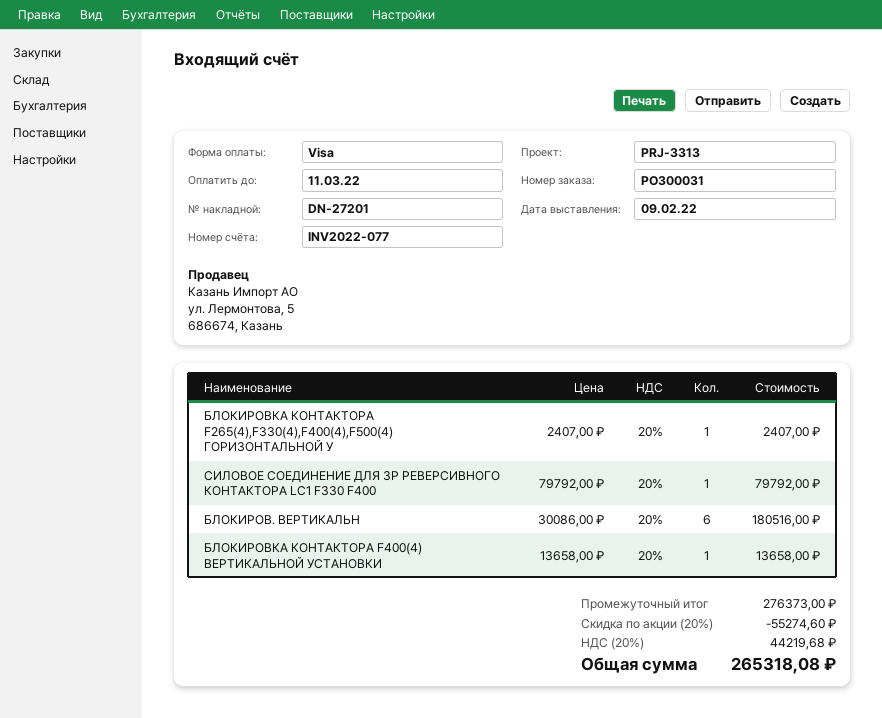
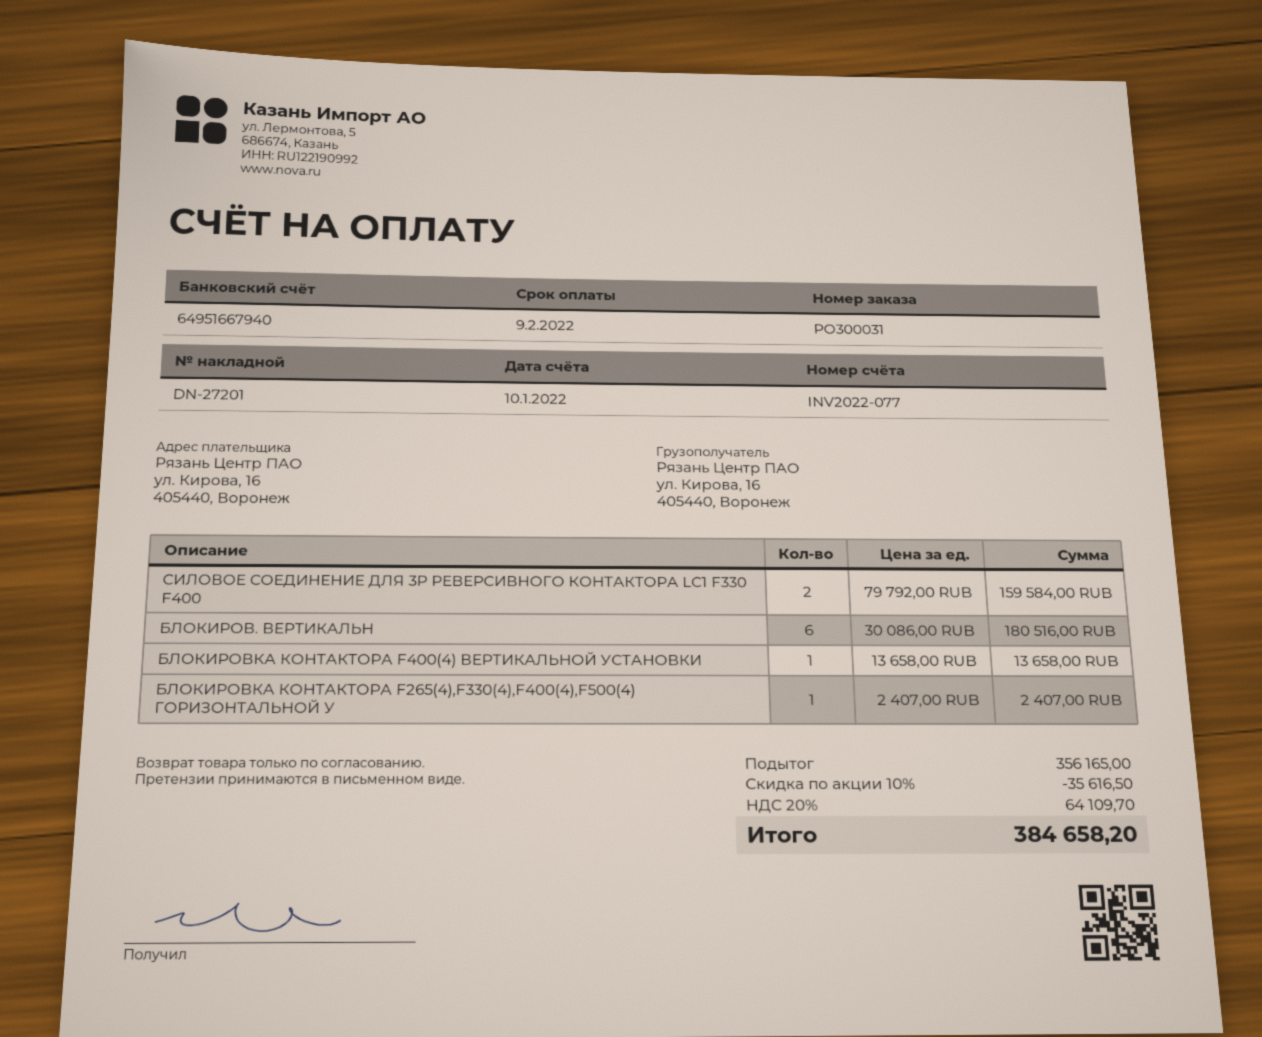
invoice date: 2022-02-09 -> 2022-01-10
due date: 2022-03-11 -> 2022-02-09
СИЛОВОЕ СОЕДИНЕНИЕ ДЛЯ 3P РЕВЕРСИВНОГО КОНТАКТОРА LC1 F330 F400: 1 x 79792.00 = 79792.00 -> 2 x 79792.00 = 159584.00
subtotal: 276373.00 -> 356165.00
discount: 20% = 55274.60 -> 10% = 35616.50
tax: 20% = 44219.68 -> 20% = 64109.70
total: 265318.08 -> 384658.20

